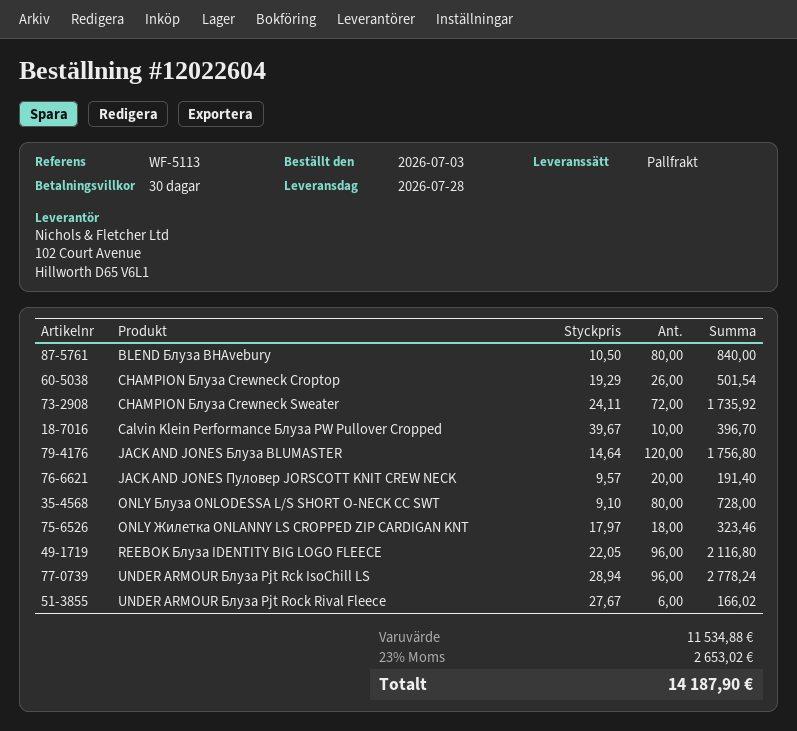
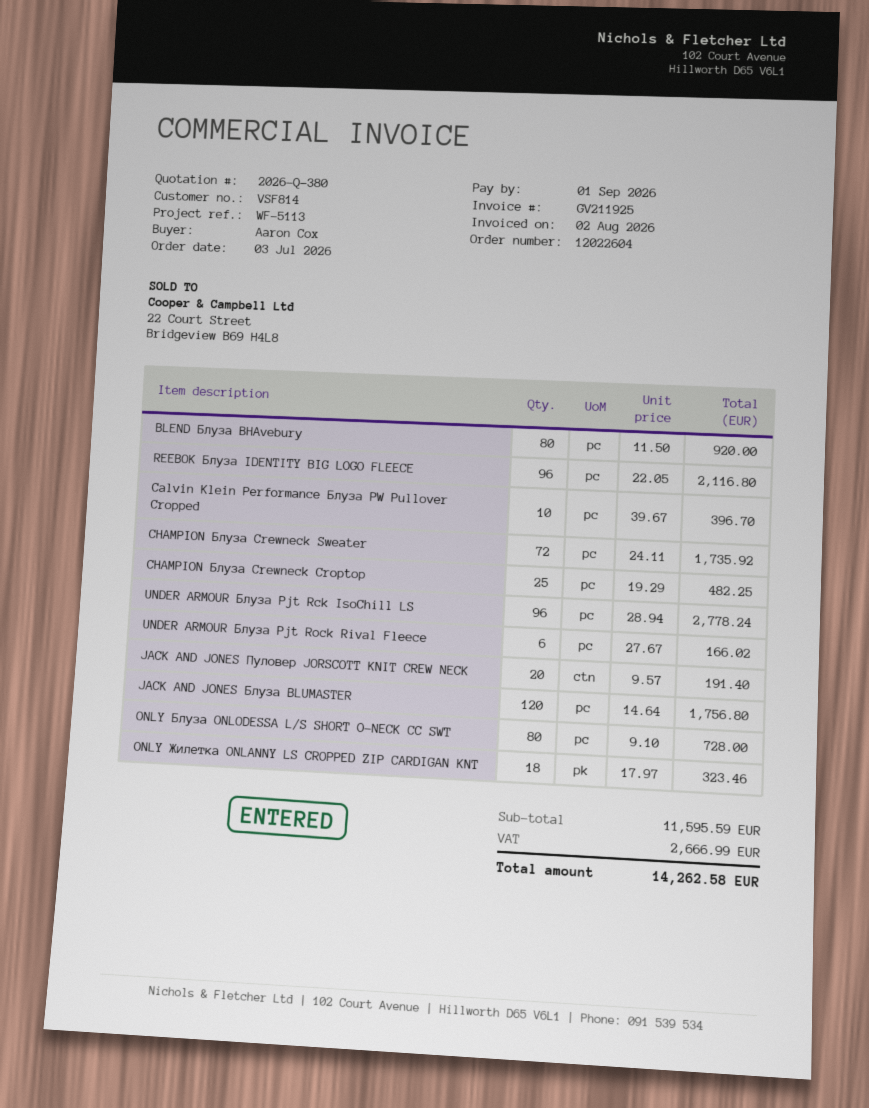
BLEND Блуза BHAvebury: 80 x 10.50 = 840.00 -> 80 x 11.50 = 920.00
CHAMPION Блуза Crewneck Croptop: 26 x 19.29 = 501.54 -> 25 x 19.29 = 482.25
subtotal: 11534.88 -> 11595.59
tax: 2653.02 -> 2666.99
total: 14187.90 -> 14262.58

